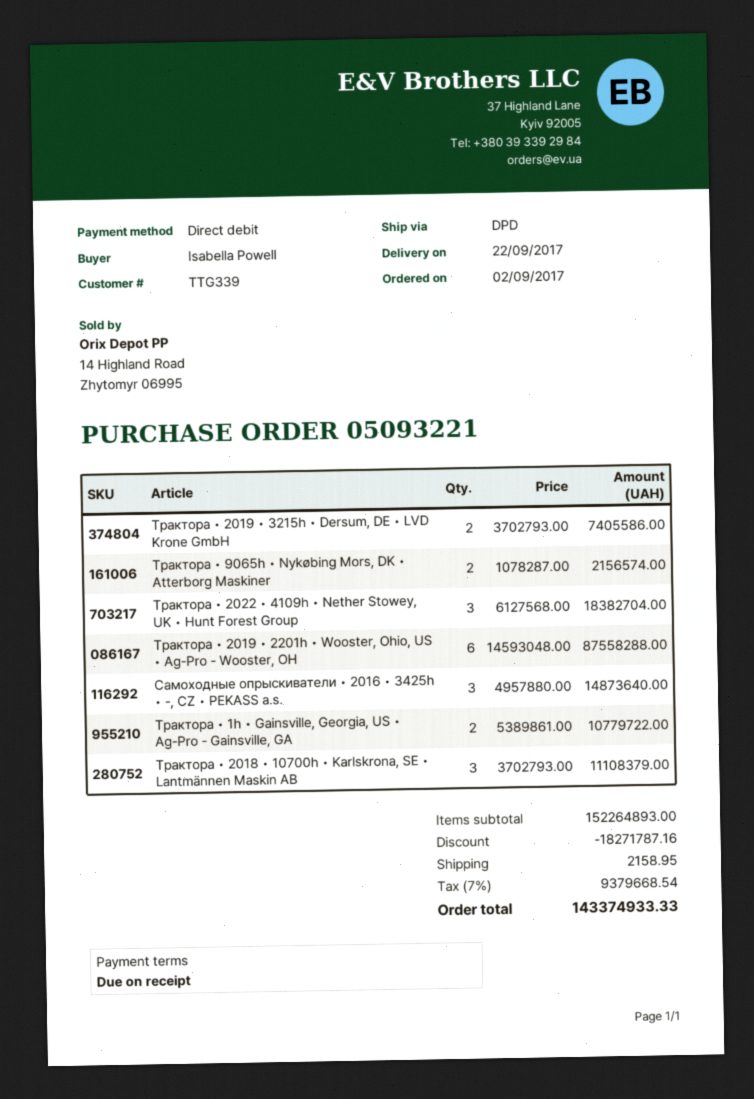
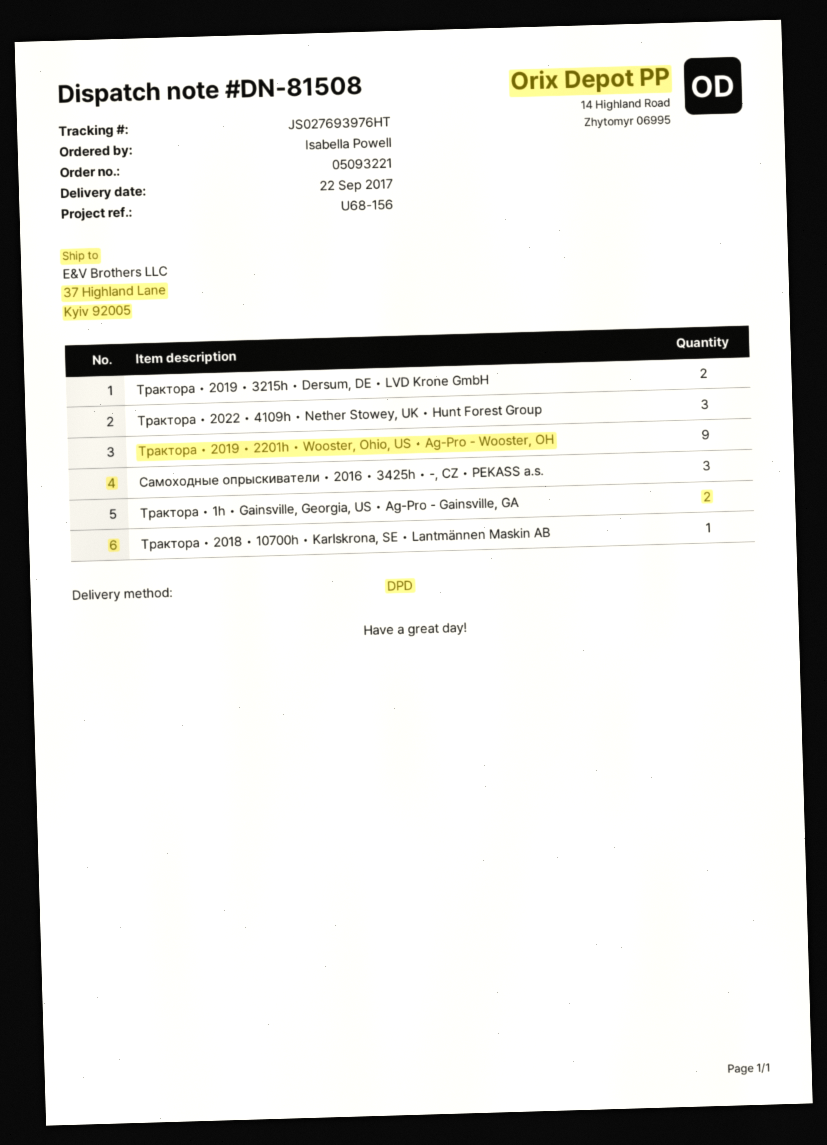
Трактора • 9065h • Nykøbing Mors, DK • Atterborg Maskiner: 2 -> none
Трактора • 2019 • 2201h • Wooster, Ohio, US • Ag-Pro - Wooster, OH: 6 -> 9
Трактора • 2018 • 10700h • Karlskrona, SE • Lantmännen Maskin AB: 3 -> 1

